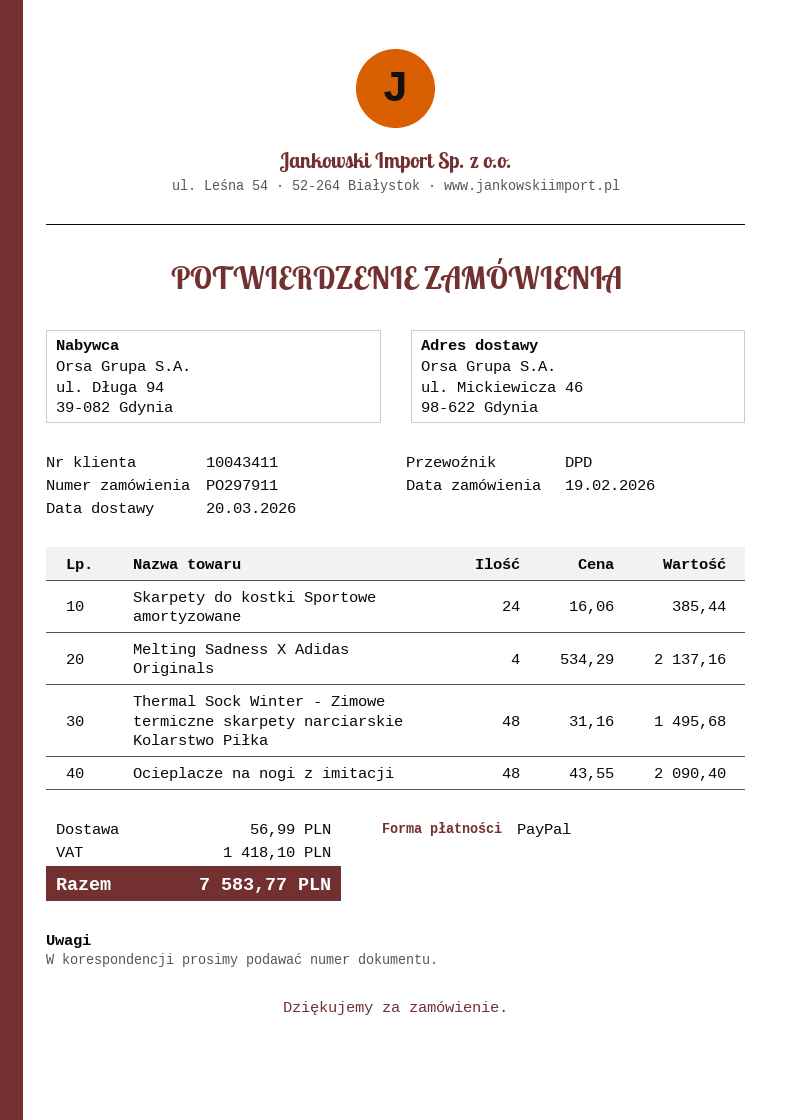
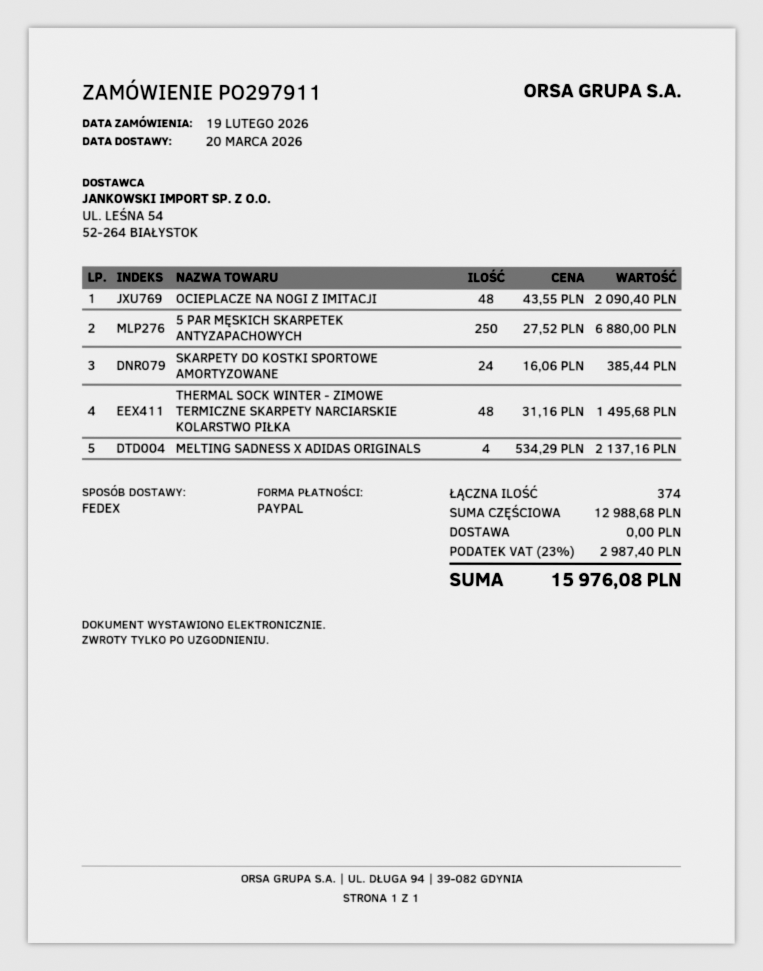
shipping method: DPD -> FedEx
5 PAR MĘSKICH SKARPETEK ANTYZAPACHOWYCH: none -> 250 x 27.52 = 6880.00
shipping: 56.99 -> 0.00
tax: 1418.10 -> 2987.40
total: 7583.77 -> 15976.08

